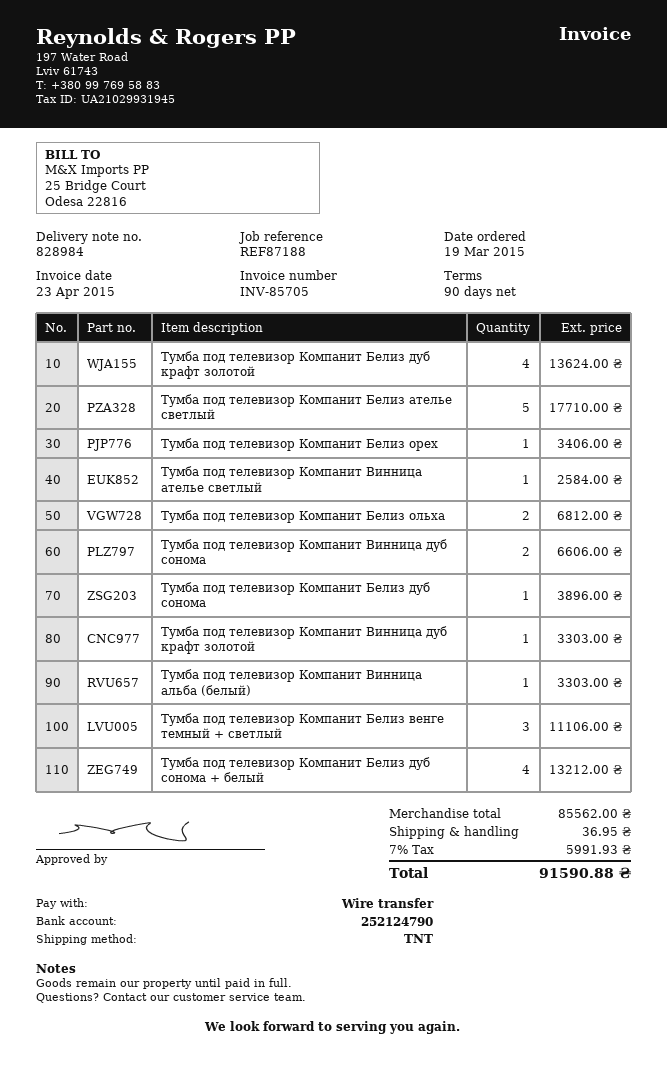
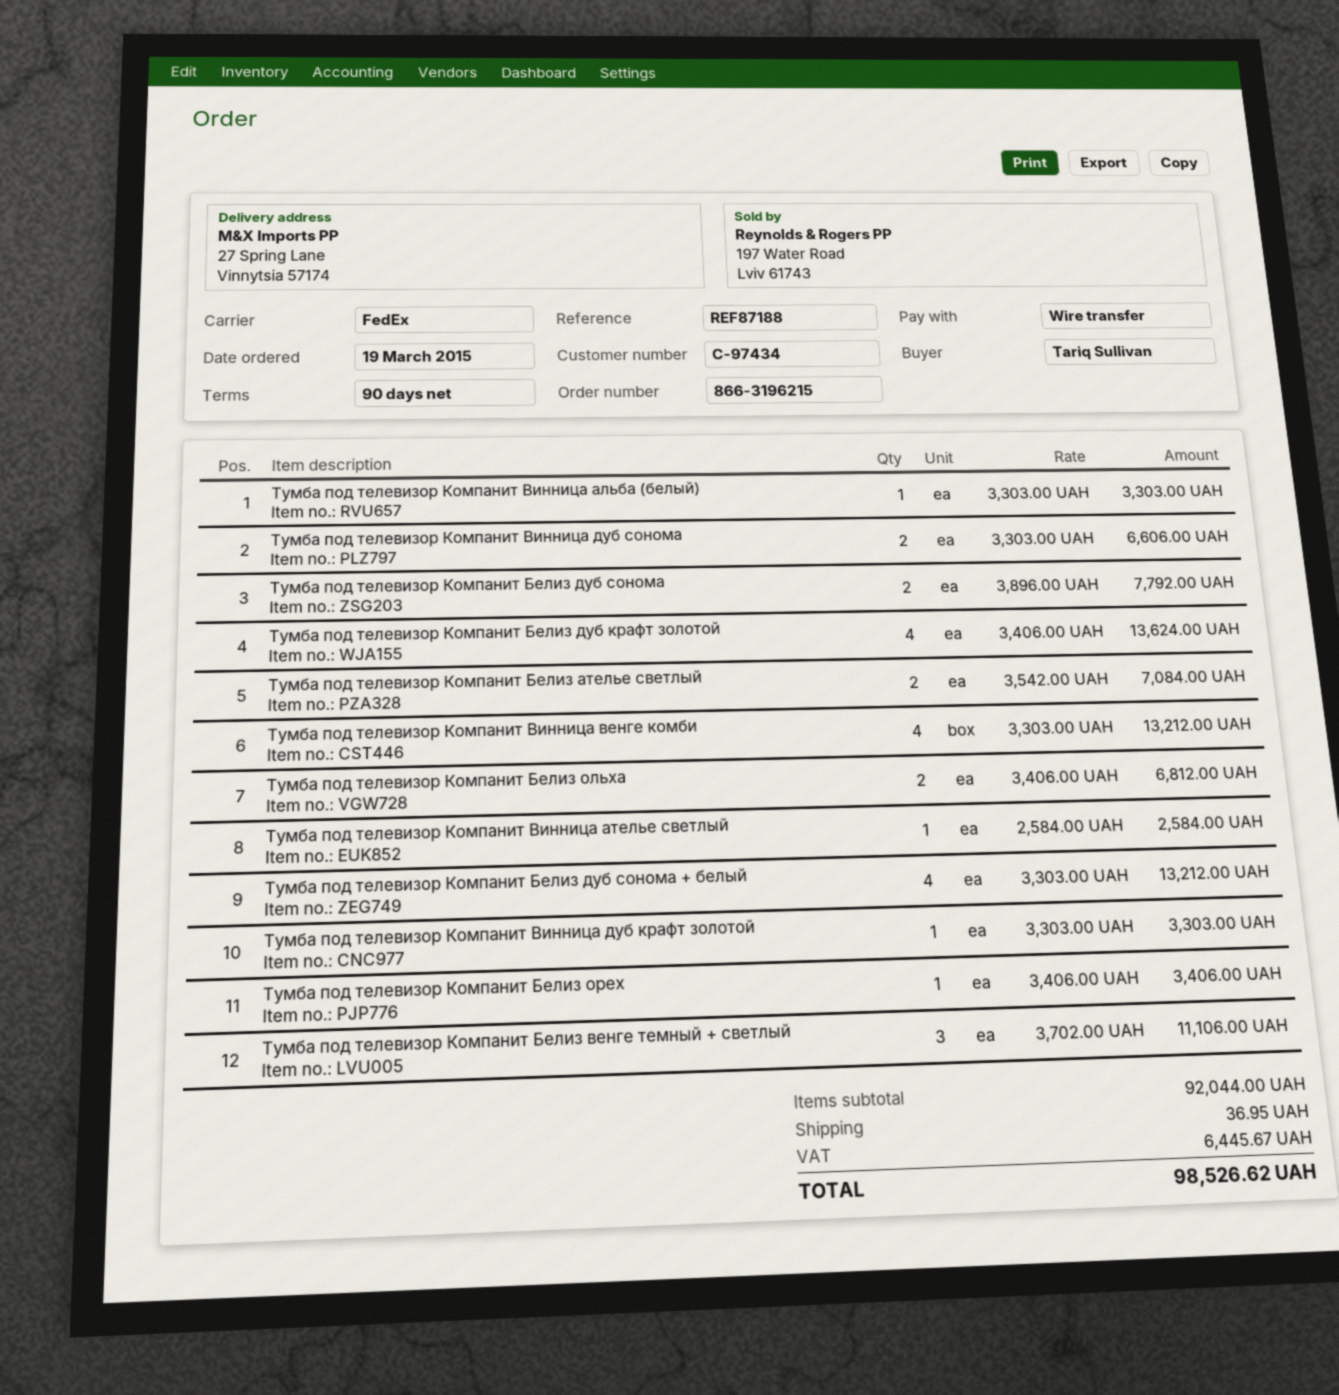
shipping method: TNT -> FedEx
Тумба под телевизор Компанит Белиз ателье светлый: 5 for 17710.00 -> 2 for 7084.00
Тумба под телевизор Компанит Белиз дуб сонома: 1 for 3896.00 -> 2 for 7792.00
Тумба под телевизор Компанит Винница венге комби: none -> 4 for 13212.00
subtotal: 85562.00 -> 92044.00
tax: 5991.93 -> 6445.67
total: 91590.88 -> 98526.62

